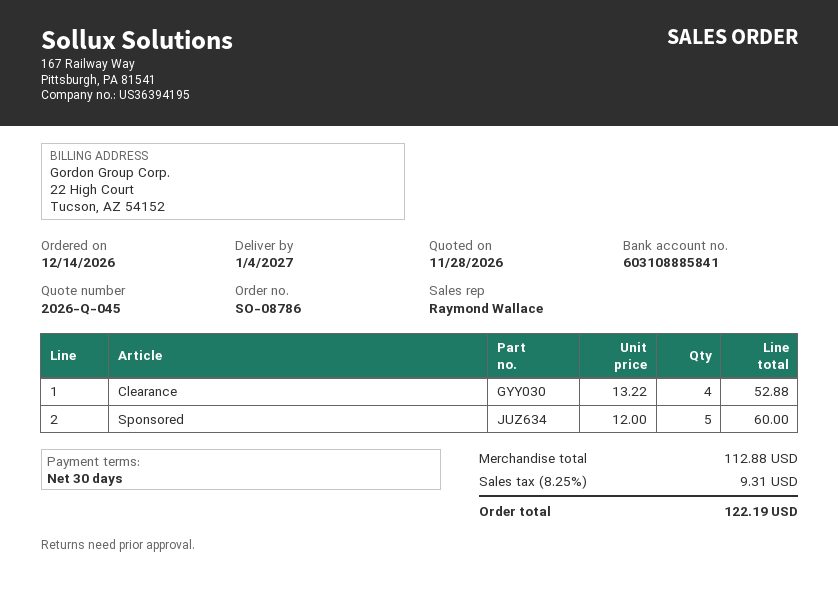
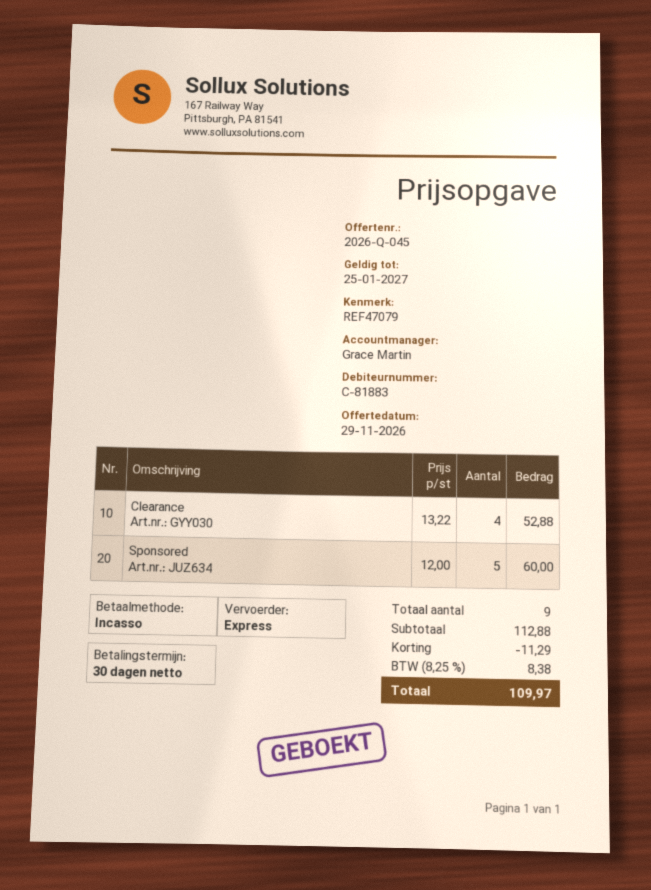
quote date: 2026-11-28 -> 2026-11-29
sales rep: Raymond Wallace -> Grace Martin
discount: none -> 11.29
tax: 8.25% = 9.31 -> 8.25% = 8.38
total: 122.19 -> 109.97

